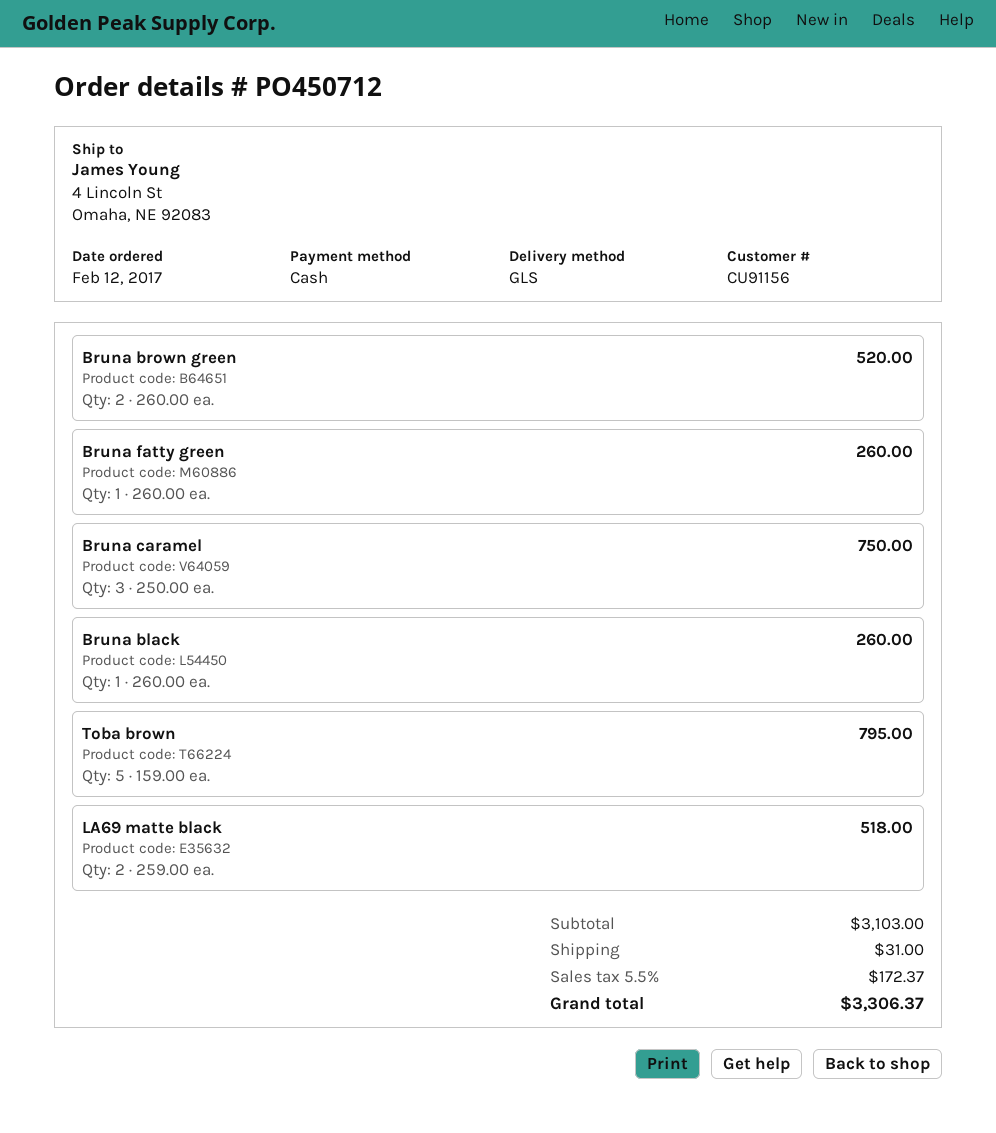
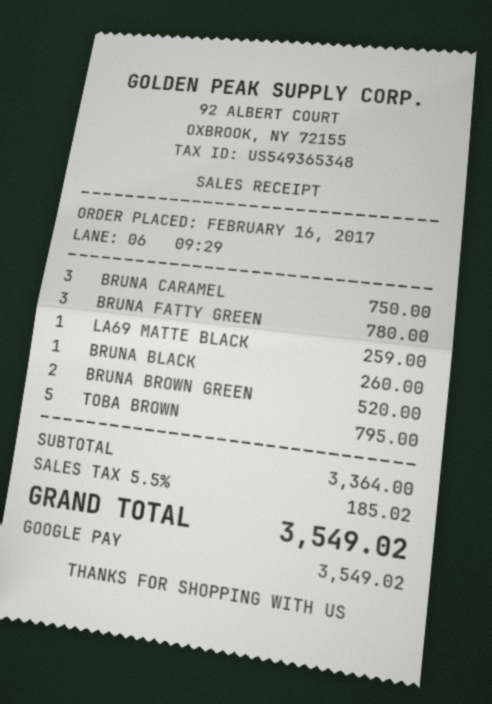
order date: 2017-02-12 -> 2017-02-16
payment method: cash -> Google Pay
Bruna fatty green: 1 for 260.00 -> 3 for 780.00
LA69 matte black: 2 for 518.00 -> 1 for 259.00
subtotal: 3103.00 -> 3364.00
shipping: 31.00 -> none
tax: 5.5% = 172.37 -> 5.5% = 185.02
total: 3306.37 -> 3549.02

